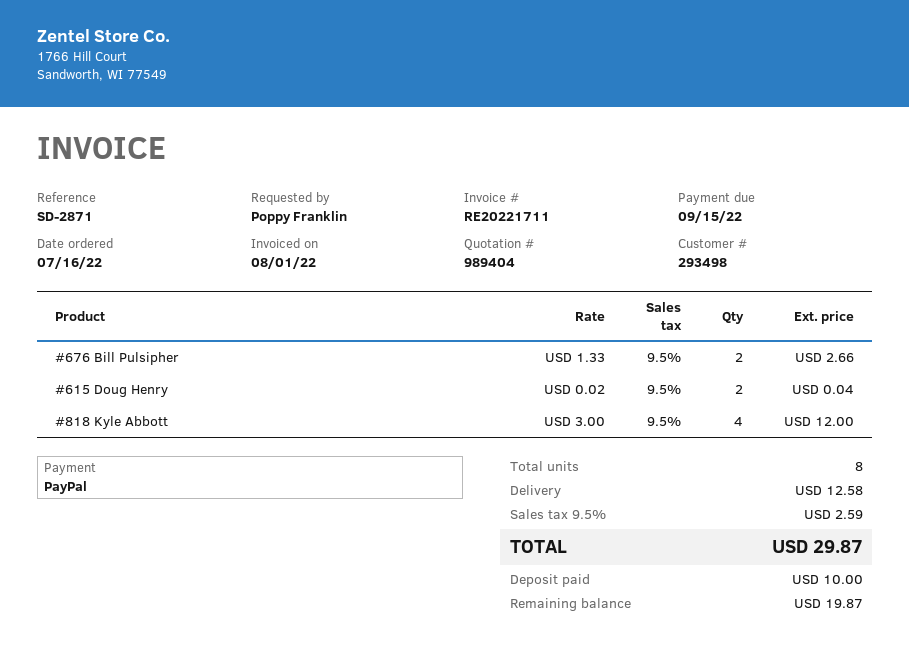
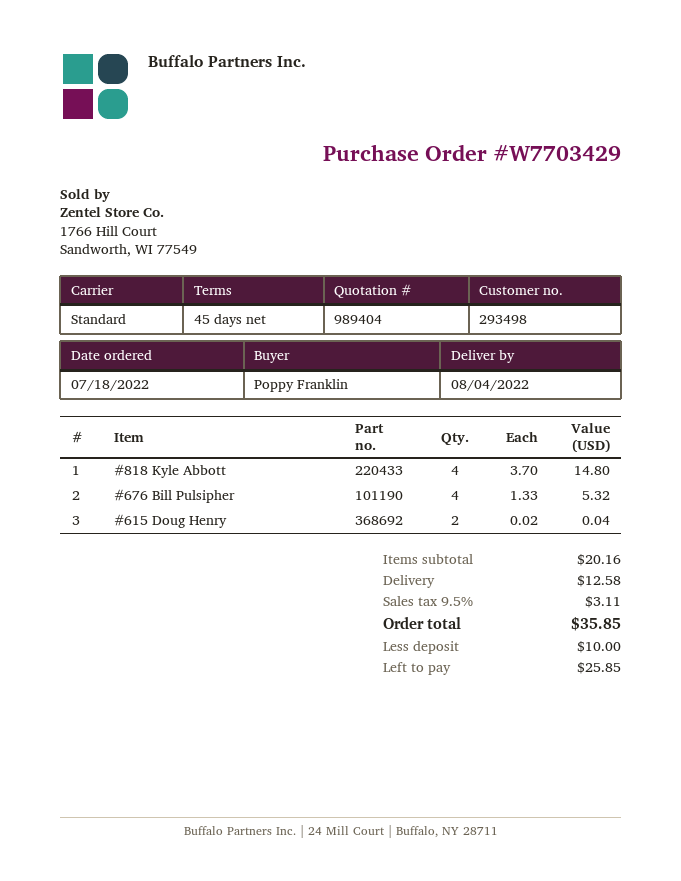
order date: 2022-07-16 -> 2022-07-18
#676 Bill Pulsipher: 2 x 1.33 = 2.66 -> 4 x 1.33 = 5.32
#818 Kyle Abbott: 4 x 3.00 = 12.00 -> 4 x 3.70 = 14.80
tax: 9.5% = 2.59 -> 9.5% = 3.11
total: 29.87 -> 35.85
balance: 19.87 -> 25.85

